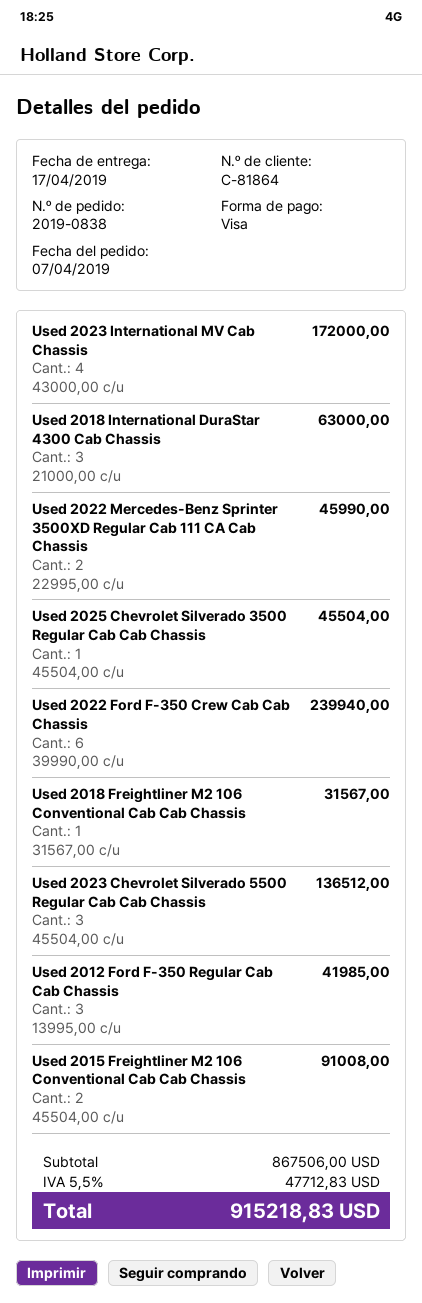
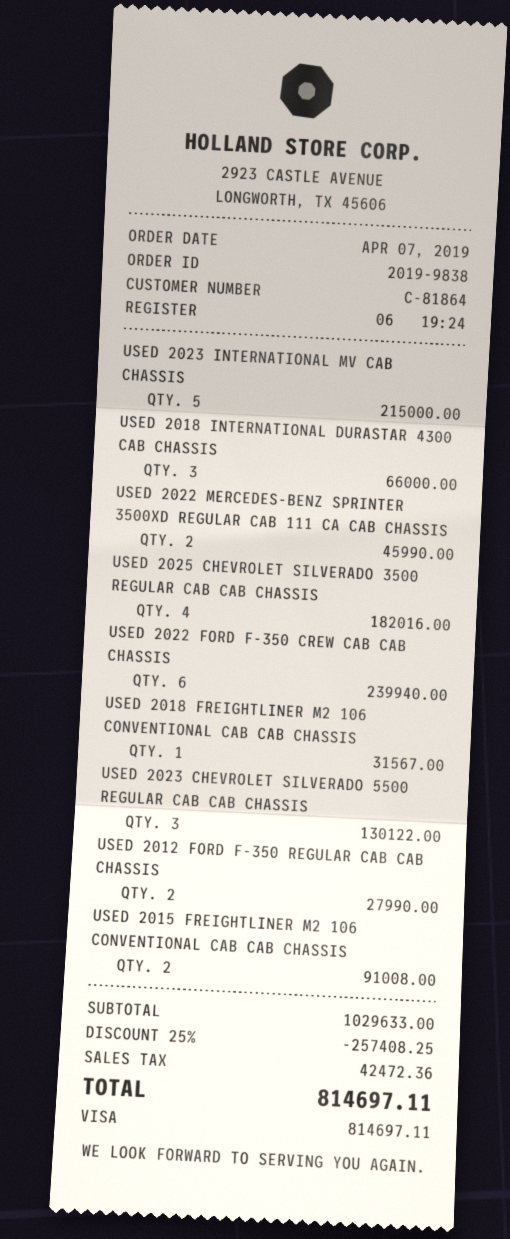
order number: 2019-0838 -> 2019-9838
Used 2023 International MV Cab Chassis: 4 for 172000.00 -> 5 for 215000.00
Used 2018 International DuraStar 4300 Cab Chassis: 3 for 63000.00 -> 3 for 66000.00
Used 2025 Chevrolet Silverado 3500 Regular Cab Cab Chassis: 1 for 45504.00 -> 4 for 182016.00
Used 2023 Chevrolet Silverado 5500 Regular Cab Cab Chassis: 3 for 136512.00 -> 3 for 130122.00
Used 2012 Ford F-350 Regular Cab Cab Chassis: 3 for 41985.00 -> 2 for 27990.00
subtotal: 867506.00 -> 1029633.00
discount: none -> 25% = 257408.25
tax: 47712.83 -> 42472.36
total: 915218.83 -> 814697.11

